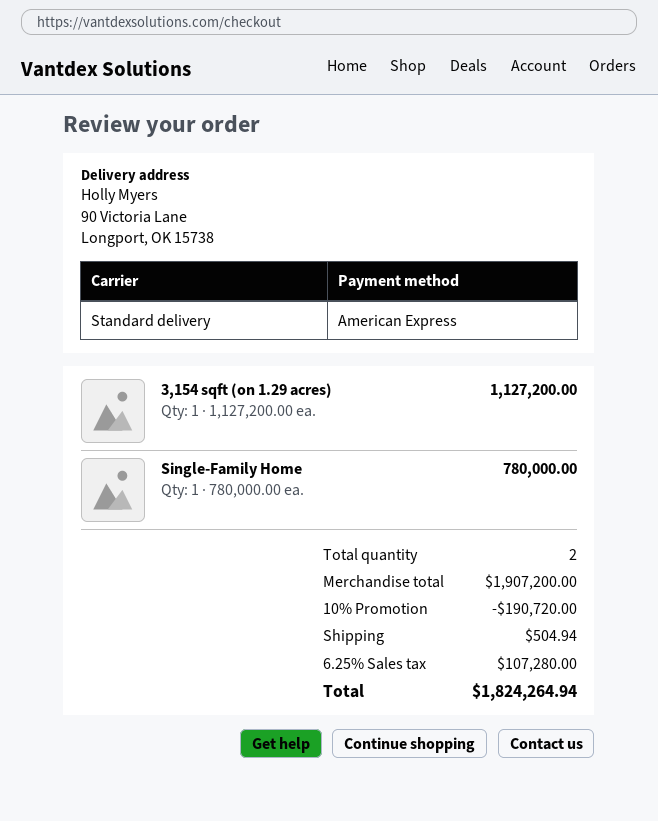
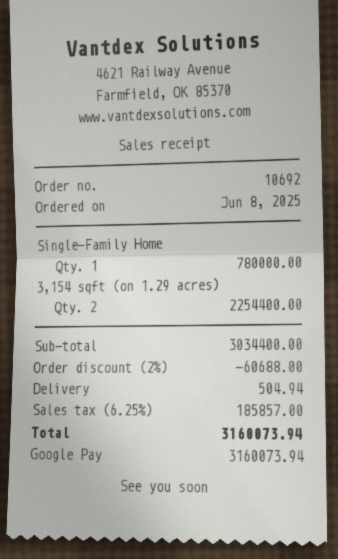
payment method: American Express -> Google Pay
3,154 sqft (on 1.29 acres): 1 for 1127200.00 -> 2 for 2254400.00
subtotal: 1907200.00 -> 3034400.00
discount: 10% = 190720.00 -> 2% = 60688.00
tax: 6.25% = 107280.00 -> 6.25% = 185857.00
total: 1824264.94 -> 3160073.94

